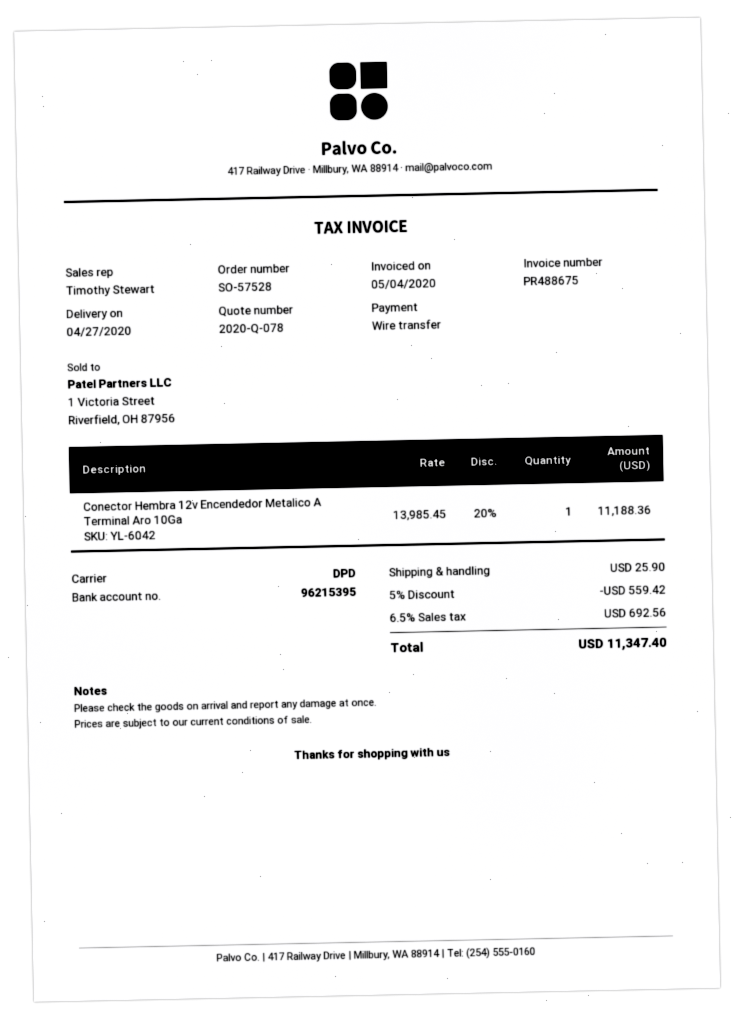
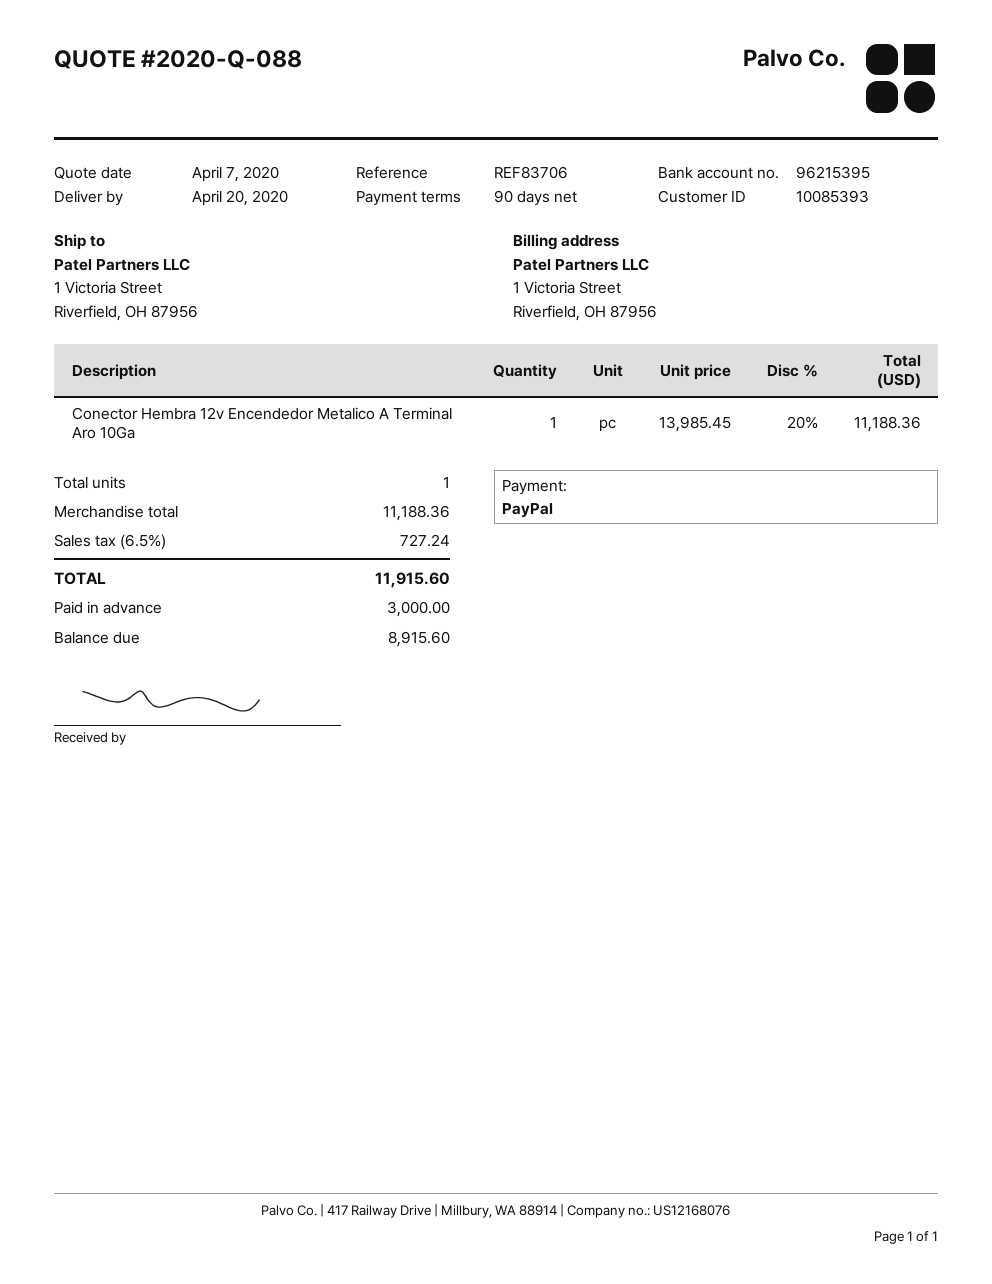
quote number: 2020-Q-078 -> 2020-Q-088
delivery date: 2020-04-27 -> 2020-04-20
payment method: bank transfer -> PayPal
discount: 5% = 559.42 -> none
shipping: 25.90 -> none
tax: 6.5% = 692.56 -> 6.5% = 727.24
total: 11347.40 -> 11915.60

